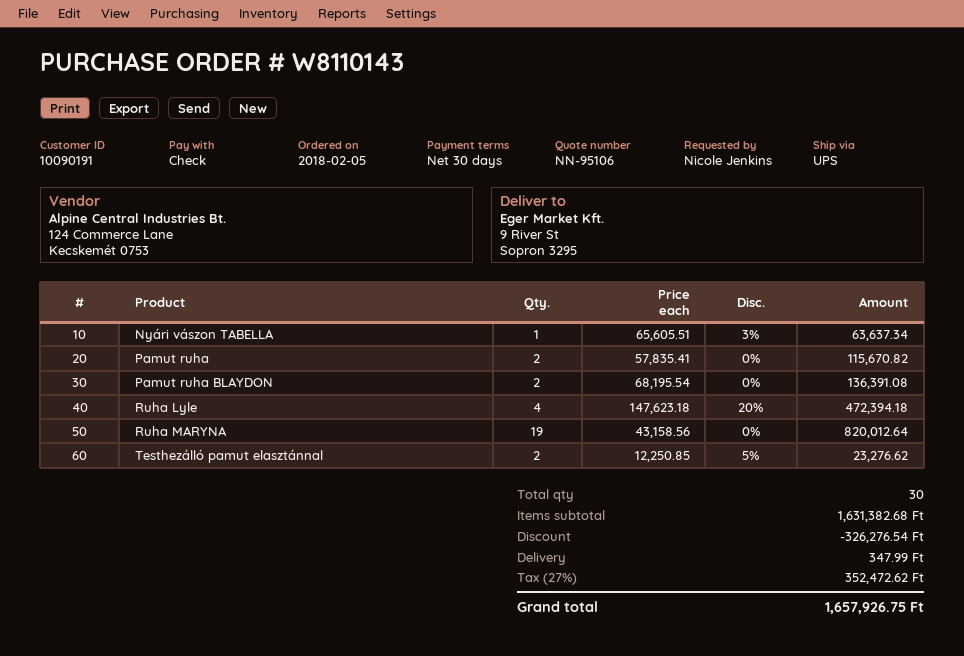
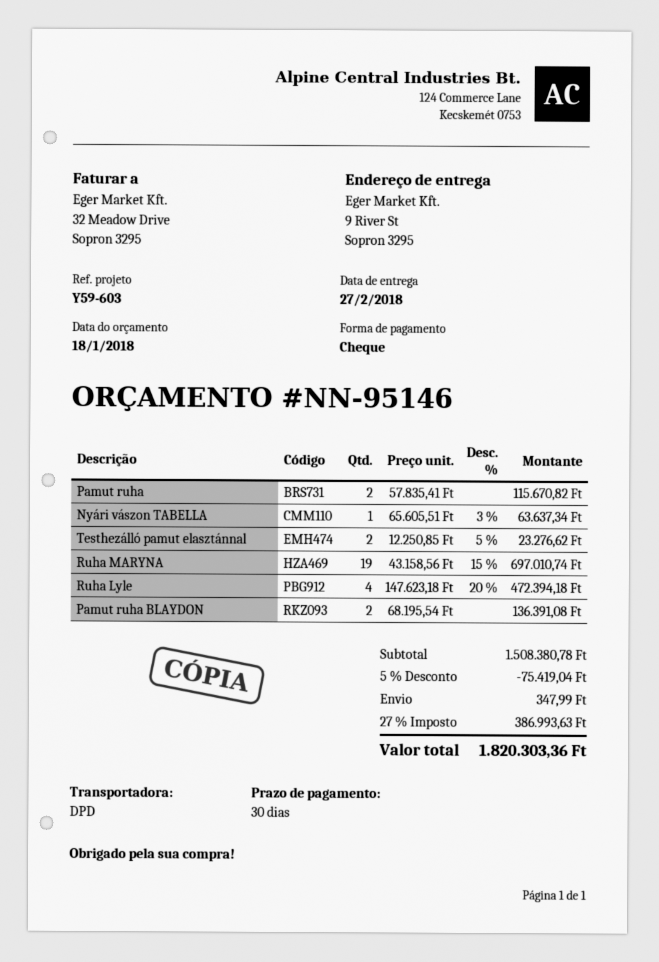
quote number: NN-95106 -> NN-95146
shipping method: UPS -> DPD
Ruha MARYNA: 19 x 43158.56 = 820012.64 -> 19 x 43158.56 - 15% = 697010.74
subtotal: 1631382.68 -> 1508380.78
discount: 326276.54 -> 75419.04
tax: 27% = 352472.62 -> 27% = 386993.63
total: 1657926.75 -> 1820303.36

